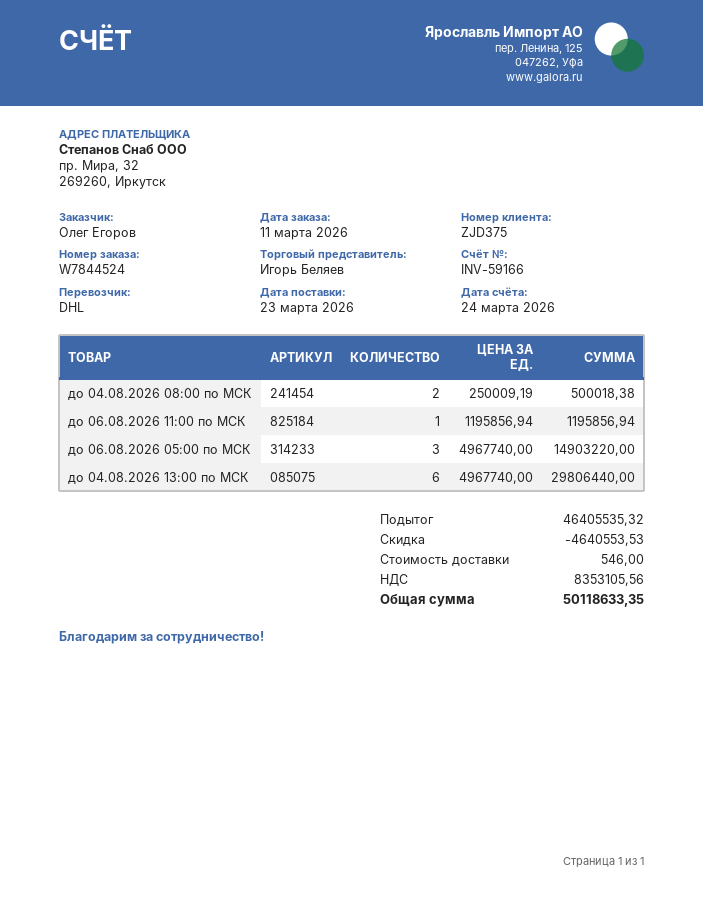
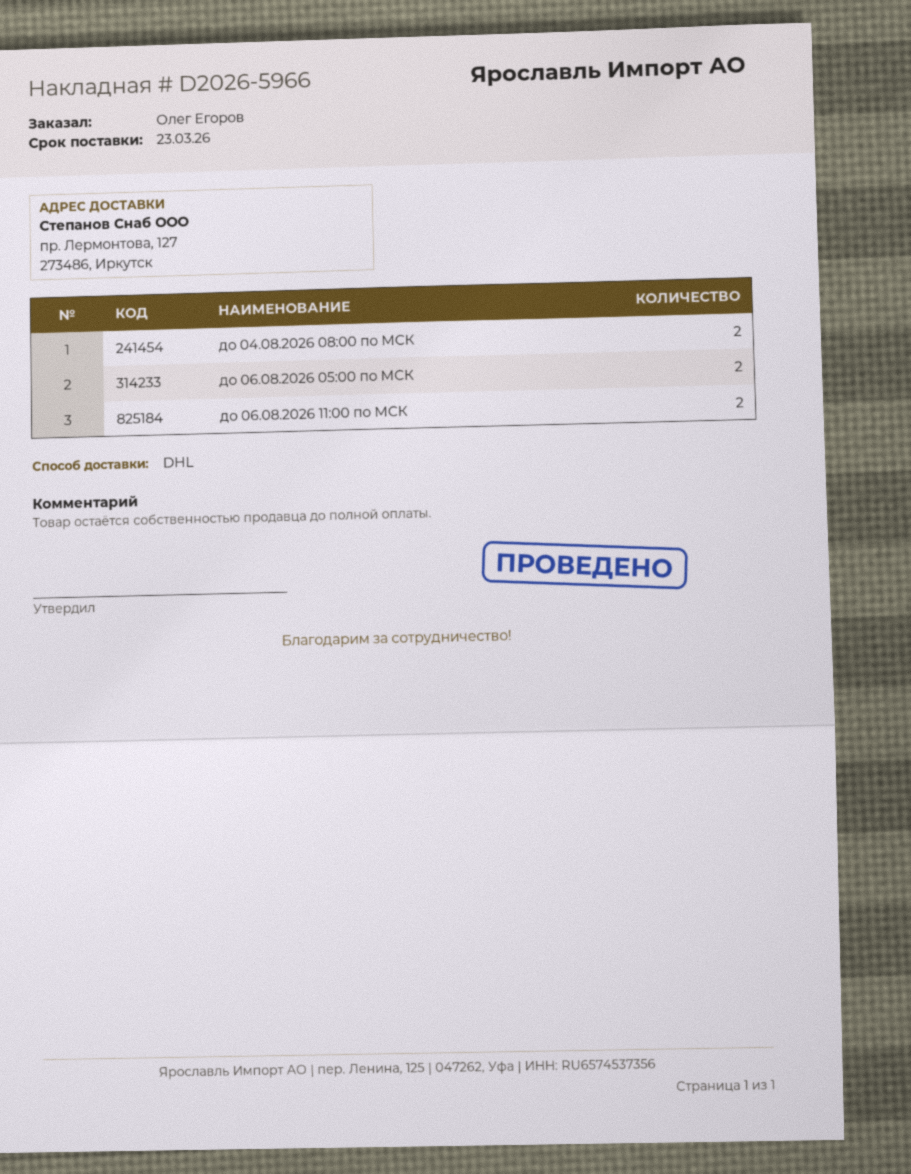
до 06.08.2026 11:00 по МСК: 1 -> 2
до 06.08.2026 05:00 по МСК: 3 -> 2
до 04.08.2026 13:00 по МСК: 6 -> none

